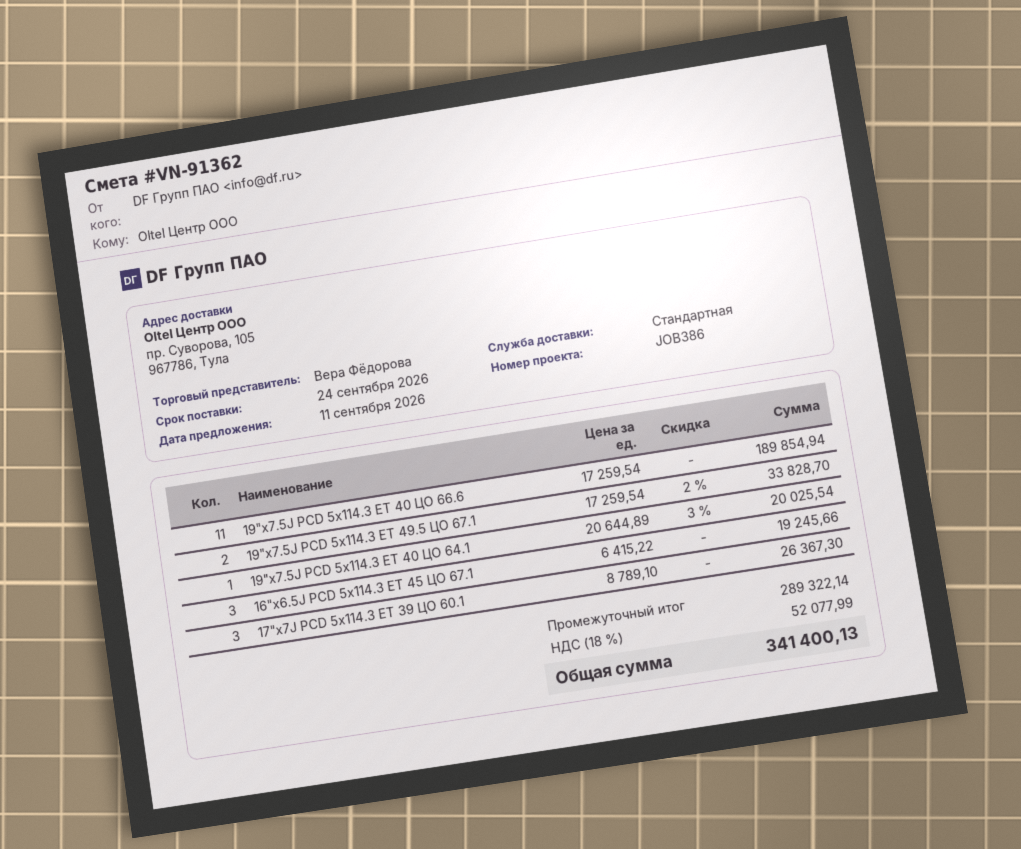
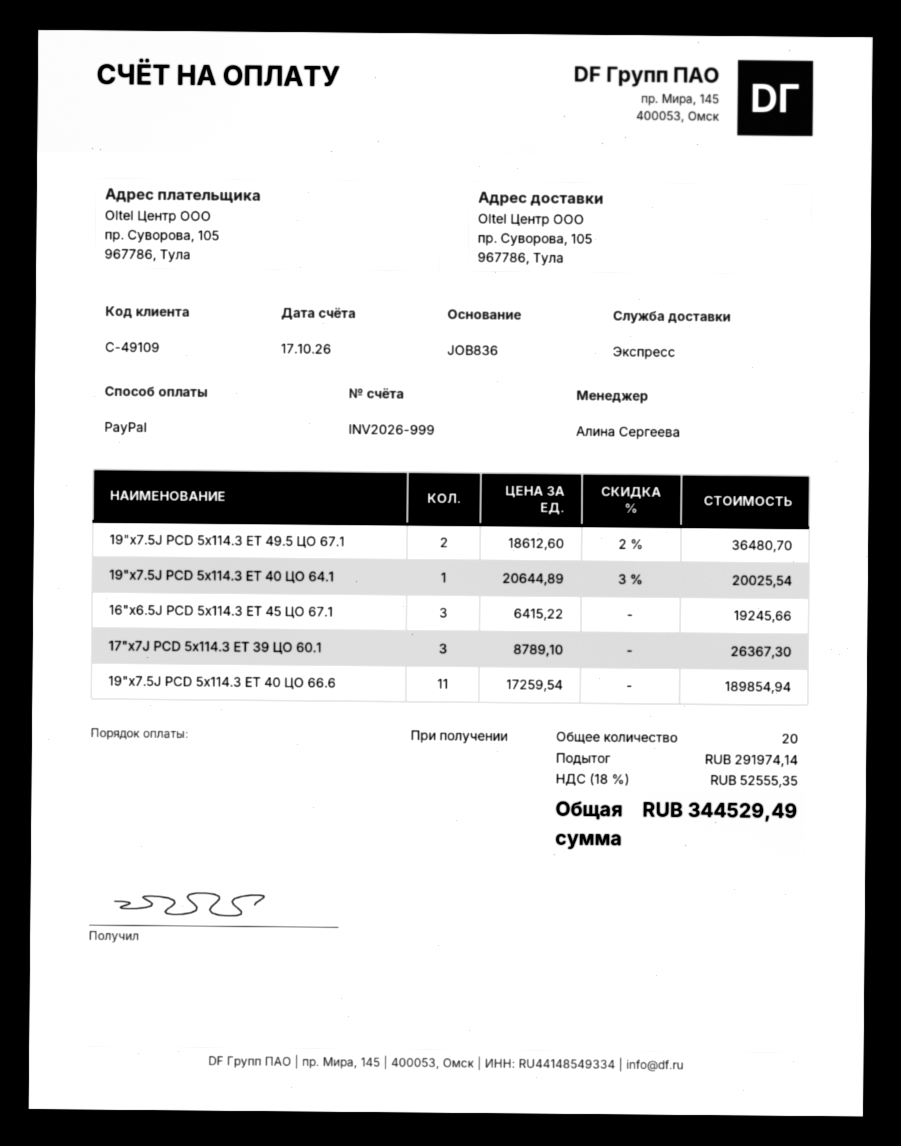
reference: JOB386 -> JOB836
sales rep: Вера Фёдорова -> Алина Сергеева
shipping method: standard -> express
19"x7.5J PCD 5x114.3 ЕТ 49.5 ЦО 67.1: 2 x 17259.54 - 2% = 33828.70 -> 2 x 18612.60 - 2% = 36480.70
subtotal: 289322.14 -> 291974.14
tax: 18% = 52077.99 -> 18% = 52555.35
total: 341400.13 -> 344529.49

